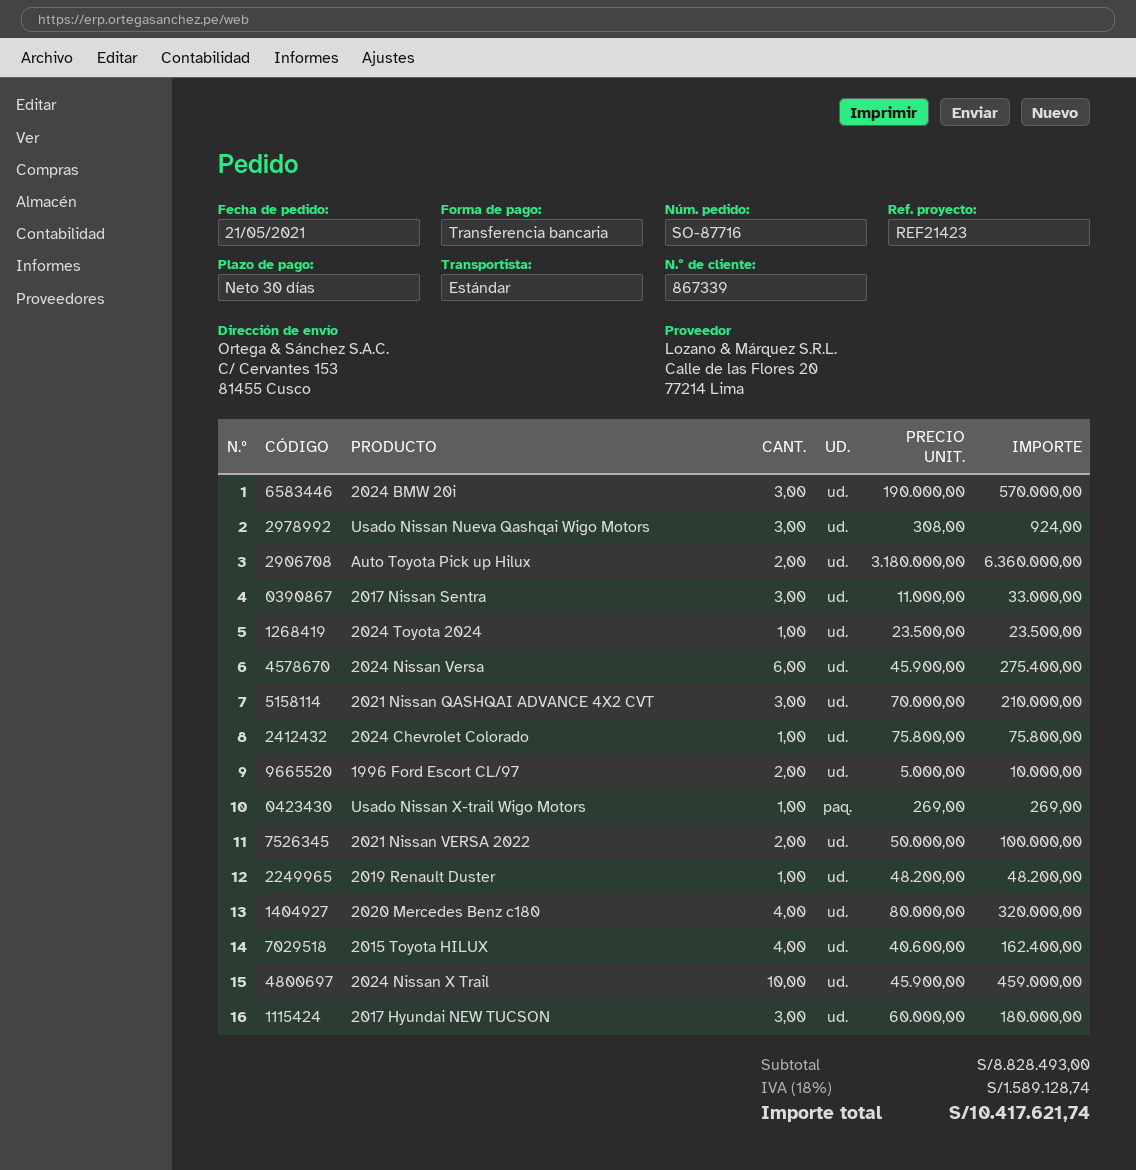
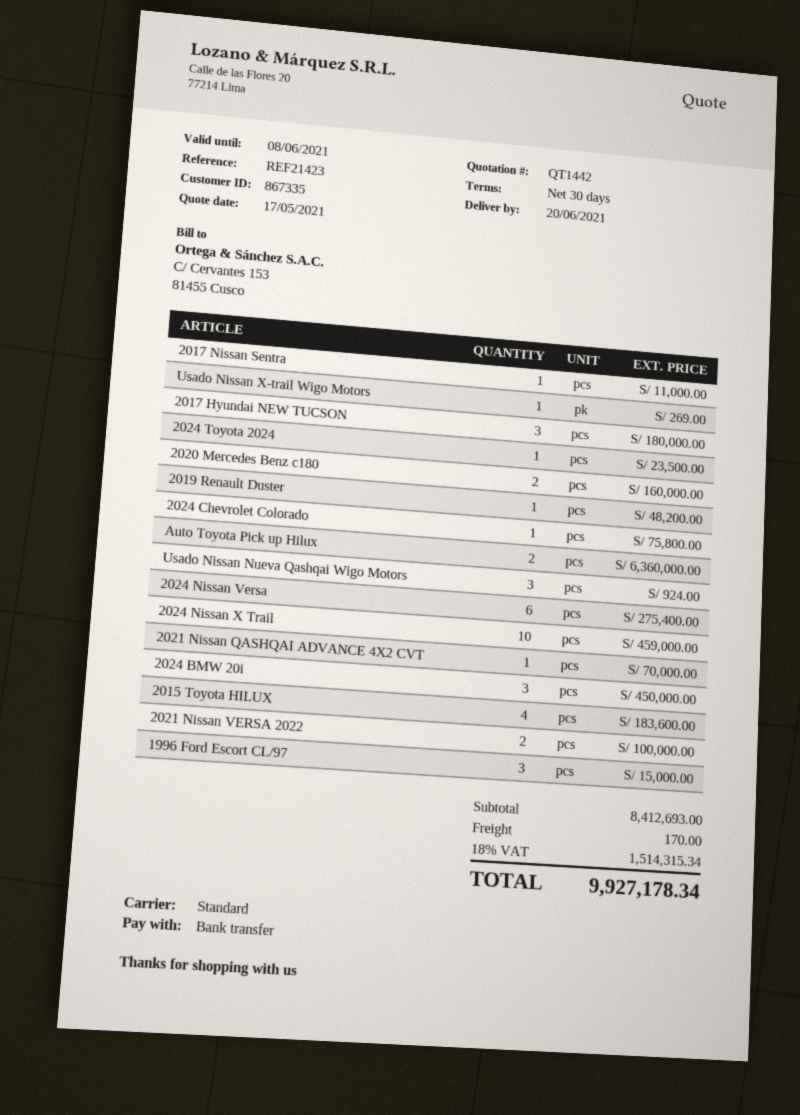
customer number: 867339 -> 867335
2024 BMW 20i: 3 for 570000.00 -> 3 for 450000.00
2017 Nissan Sentra: 3 for 33000.00 -> 1 for 11000.00
2021 Nissan QASHQAI ADVANCE 4X2 CVT: 3 for 210000.00 -> 1 for 70000.00
1996 Ford Escort CL/97: 2 for 10000.00 -> 3 for 15000.00
2020 Mercedes Benz c180: 4 for 320000.00 -> 2 for 160000.00
2015 Toyota HILUX: 4 for 162400.00 -> 4 for 183600.00
subtotal: 8828493.00 -> 8412693.00
shipping: none -> 170.00
tax: 18% = 1589128.74 -> 18% = 1514315.34
total: 10417621.74 -> 9927178.34

